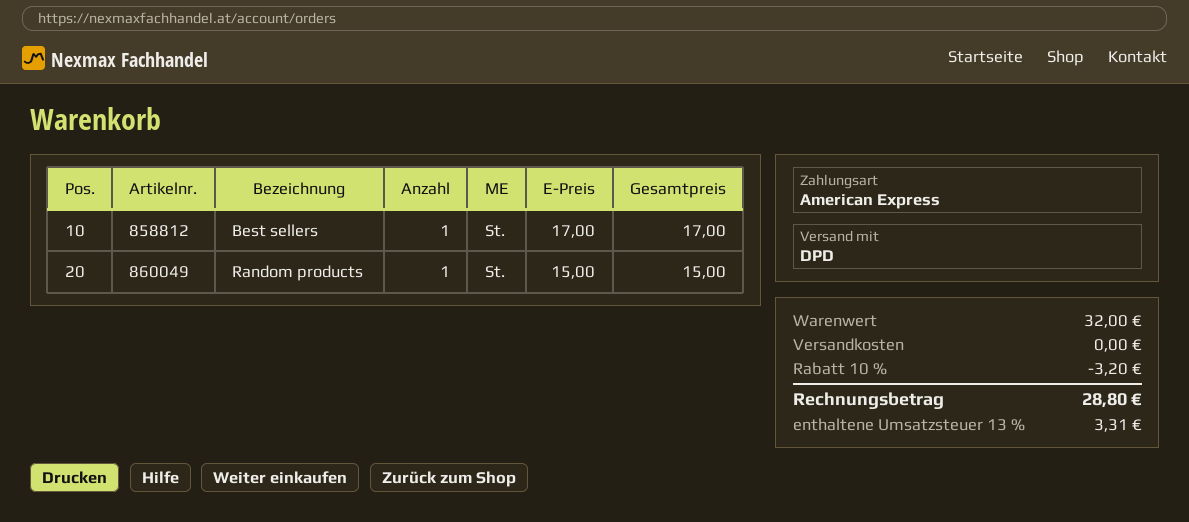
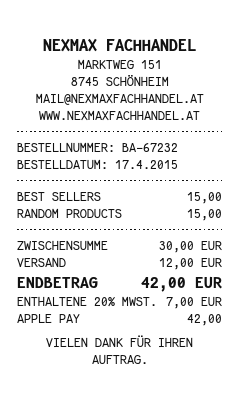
payment method: American Express -> Apple Pay
Best sellers: 1 x 17.00 = 17.00 -> 1 x 15.00 = 15.00
subtotal: 32.00 -> 30.00
discount: 10% = 3.20 -> none
shipping: 0.00 -> 12.00
tax: 13% = 3.31 -> 20% = 7.00
total: 28.80 -> 42.00

